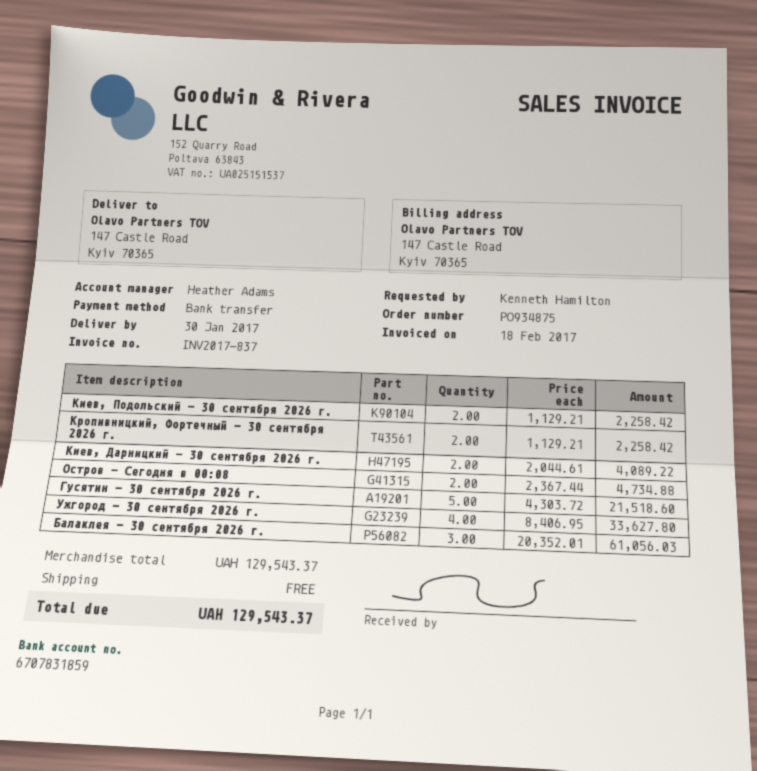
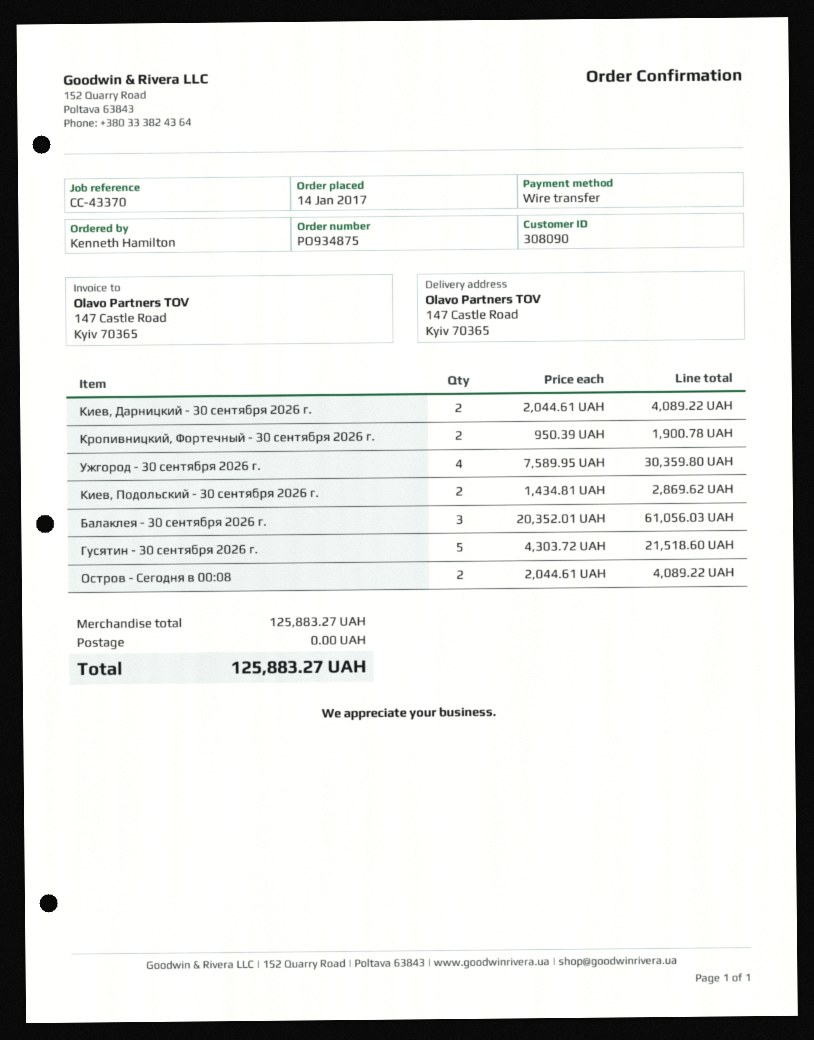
Киев, Подольский - 30 сентября 2026 г.: 2 x 1129.21 = 2258.42 -> 2 x 1434.81 = 2869.62
Кропивницкий, Фортечный - 30 сентября 2026 г.: 2 x 1129.21 = 2258.42 -> 2 x 950.39 = 1900.78
Остров - Сегодня в 00:08: 2 x 2367.44 = 4734.88 -> 2 x 2044.61 = 4089.22
Ужгород - 30 сентября 2026 г.: 4 x 8406.95 = 33627.80 -> 4 x 7589.95 = 30359.80
subtotal: 129543.37 -> 125883.27
total: 129543.37 -> 125883.27

